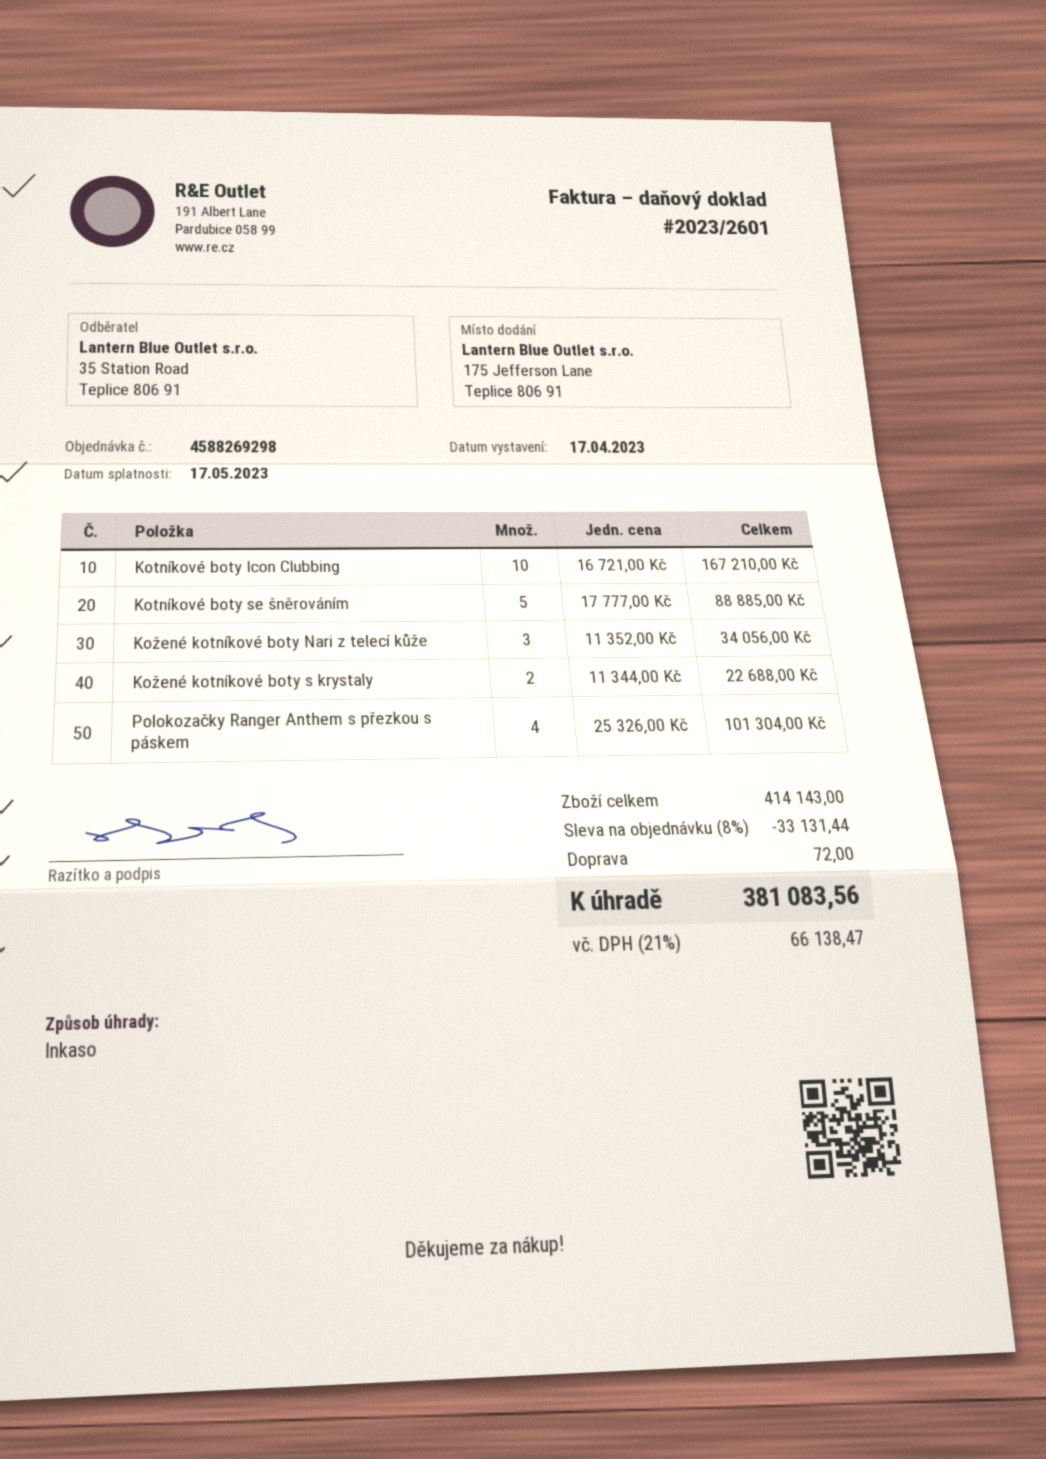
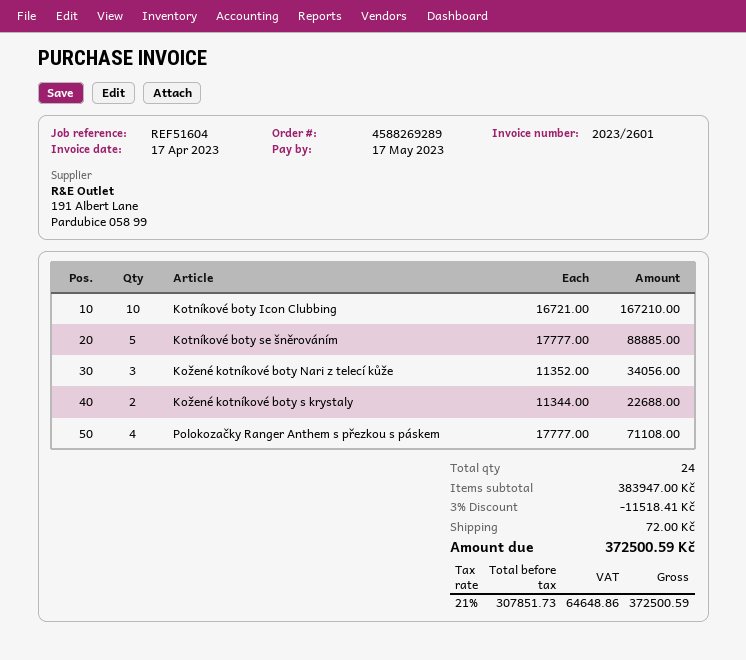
order number: 4588269298 -> 4588269289
Polokozačky Ranger Anthem s přezkou s páskem: 4 x 25326.00 = 101304.00 -> 4 x 17777.00 = 71108.00
subtotal: 414143.00 -> 383947.00
discount: 8% = 33131.44 -> 3% = 11518.41
tax: 21% = 66138.47 -> 21% = 64648.86
total: 381083.56 -> 372500.59

